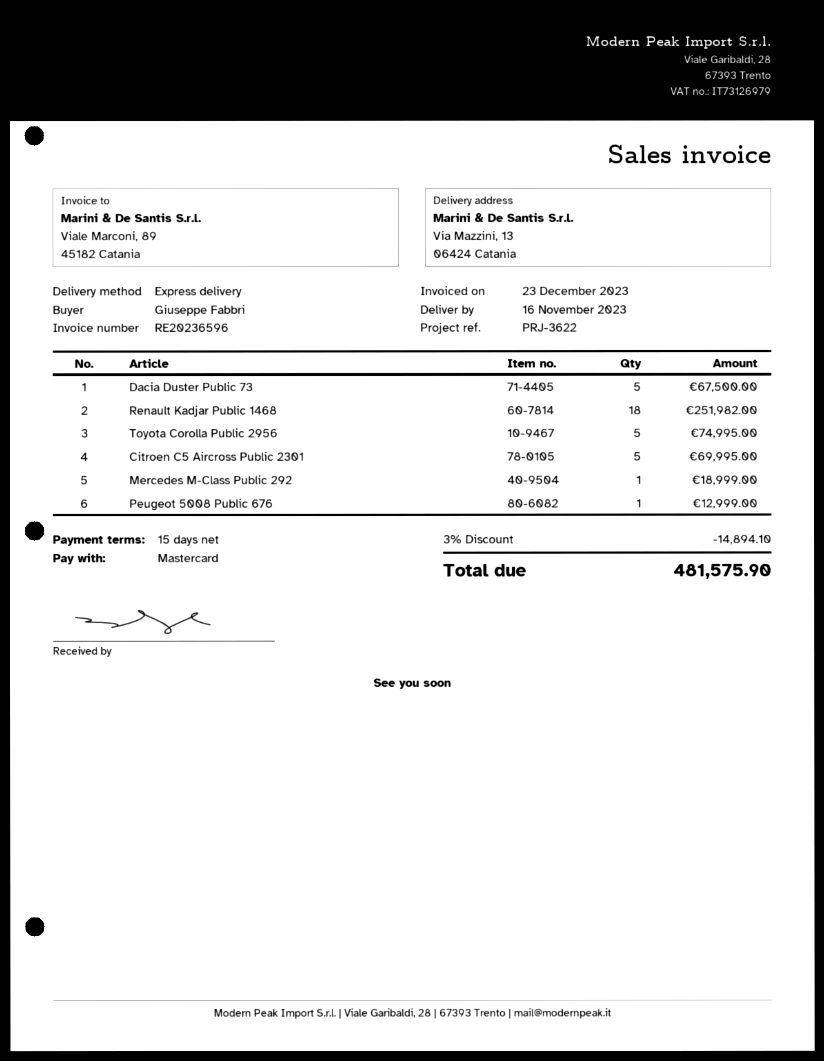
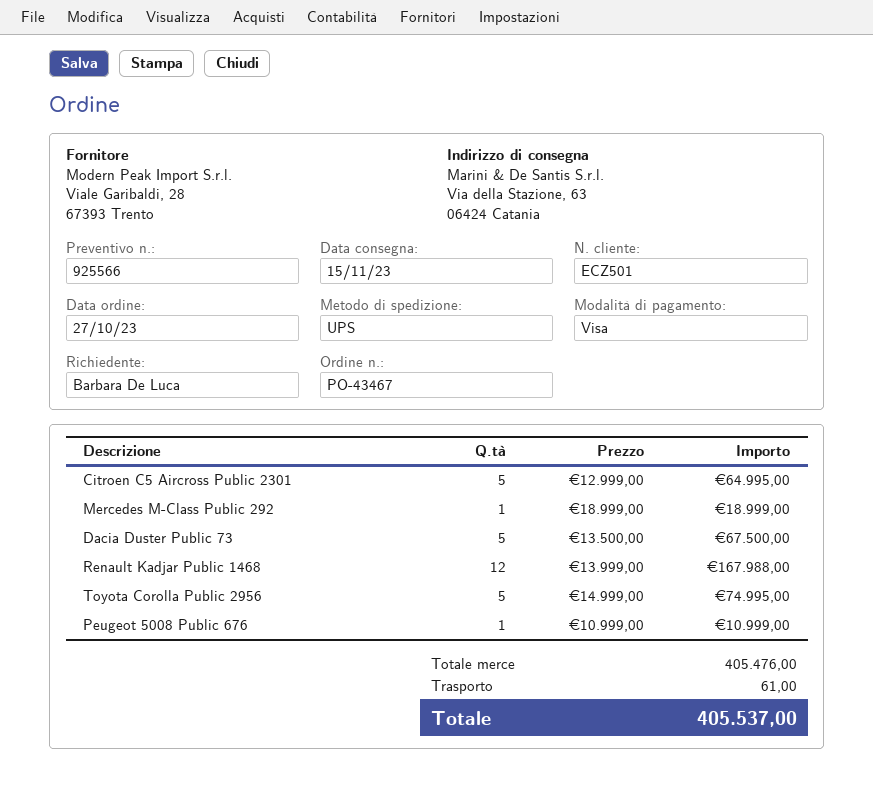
delivery date: 2023-11-16 -> 2023-11-15
ordered by: Giuseppe Fabbri -> Barbara De Luca
payment method: Mastercard -> Visa
shipping method: express -> UPS
ship to: Via Mazzini, 13, 06424 Catania -> Via della Stazione, 63, 06424 Catania
Renault Kadjar Public 1468: 18 for 251982.00 -> 12 for 167988.00
Citroen C5 Aircross Public 2301: 5 for 69995.00 -> 5 for 64995.00
Peugeot 5008 Public 676: 1 for 12999.00 -> 1 for 10999.00
discount: 3% = 14894.10 -> none
shipping: none -> 61.00
total: 481575.90 -> 405537.00

